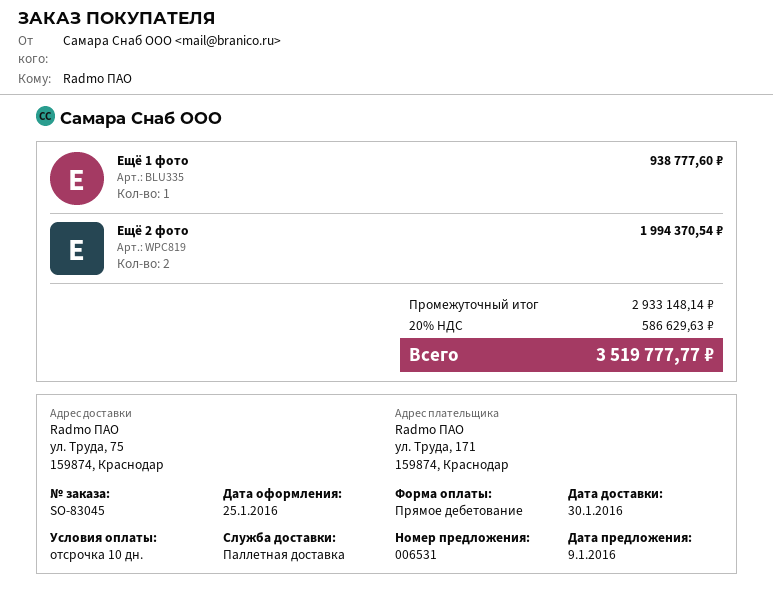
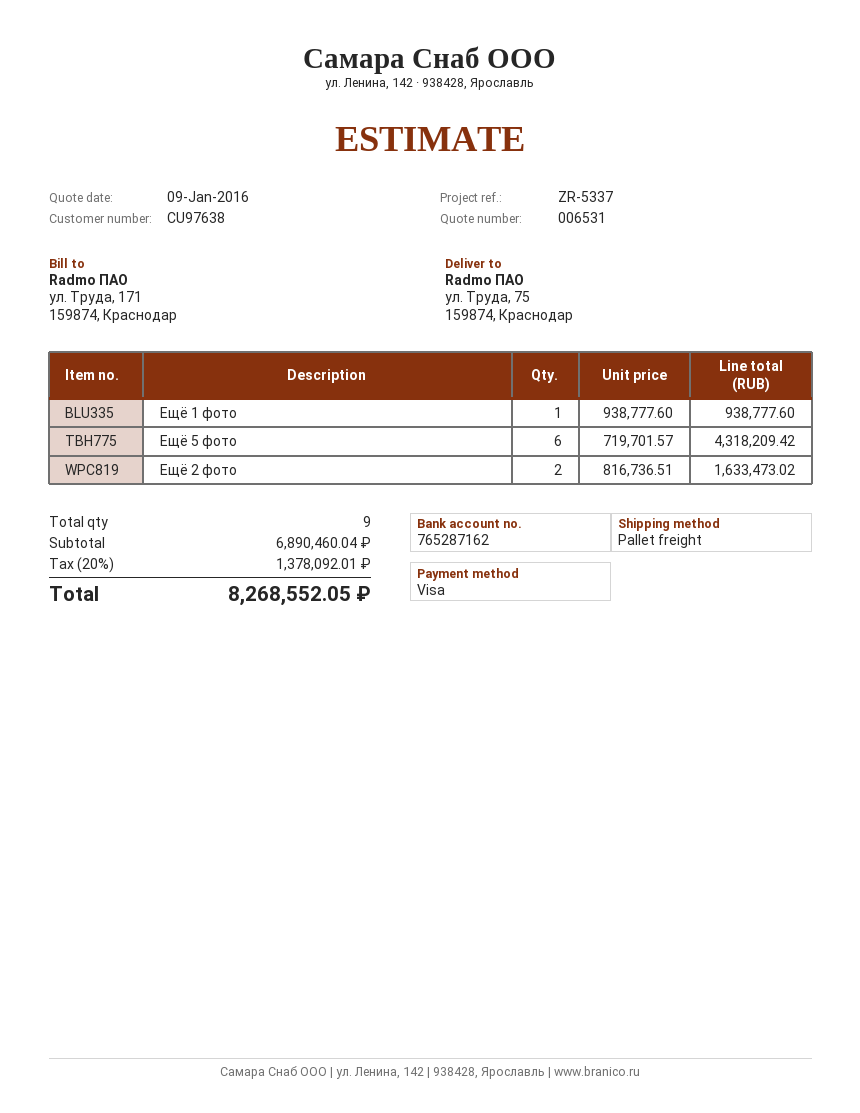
payment method: direct debit -> Visa
Ещё 2 фото: 2 for 1994370.54 -> 2 for 1633473.02
Ещё 5 фото: none -> 6 for 4318209.42
subtotal: 2933148.14 -> 6890460.04
tax: 20% = 586629.63 -> 20% = 1378092.01
total: 3519777.77 -> 8268552.05

